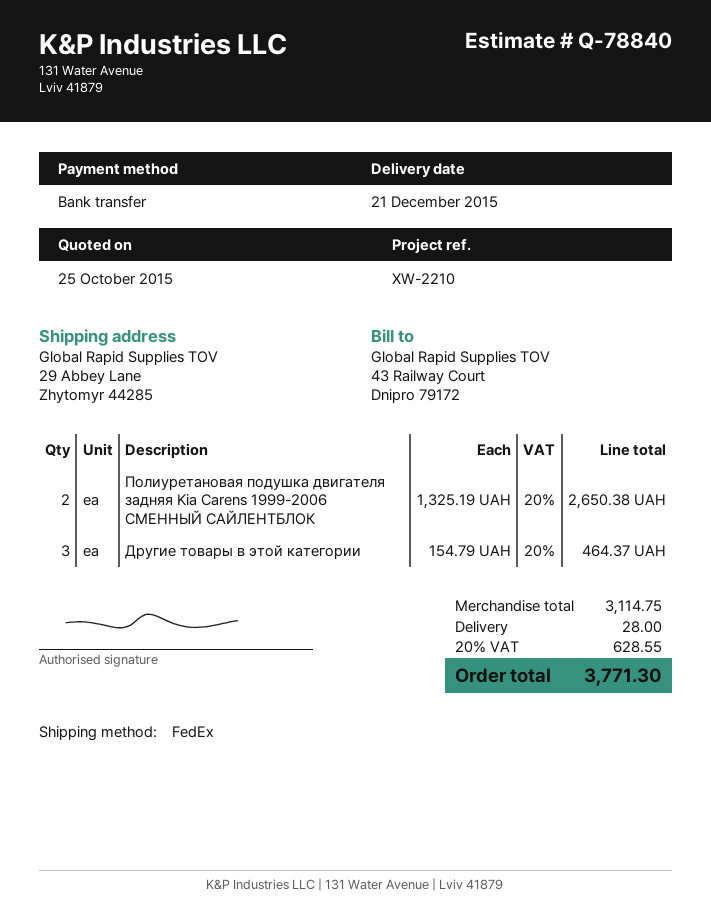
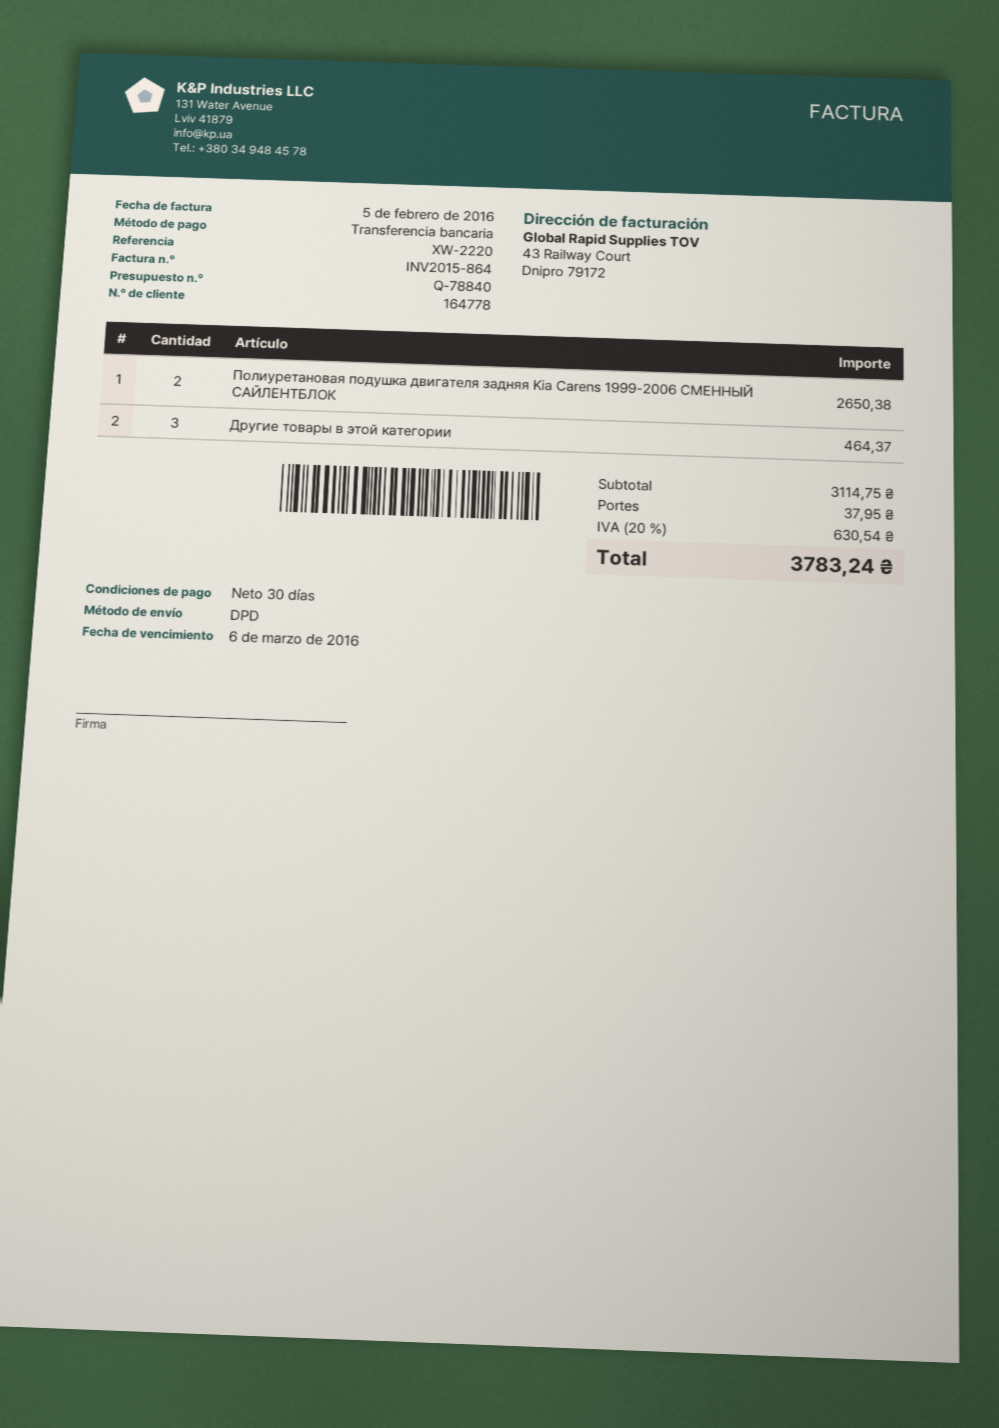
reference: XW-2210 -> XW-2220
shipping method: FedEx -> DPD
shipping: 28.00 -> 37.95
tax: 20% = 628.55 -> 20% = 630.54
total: 3771.30 -> 3783.24

